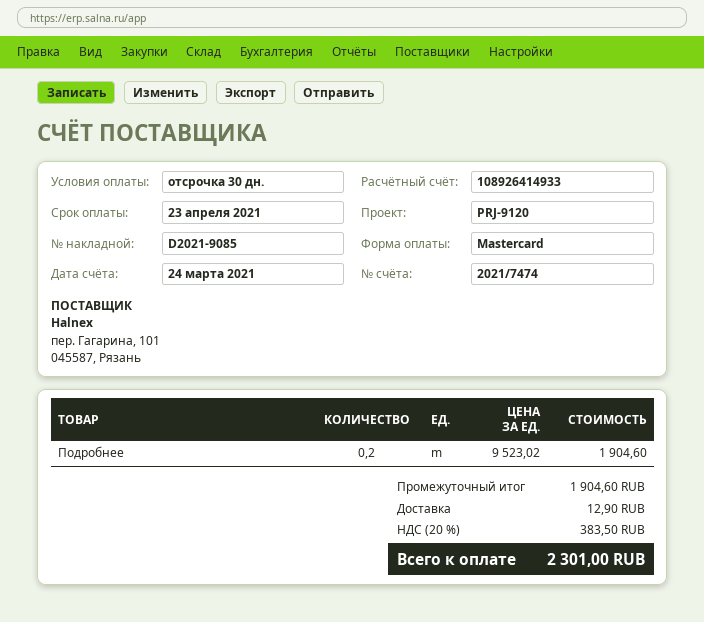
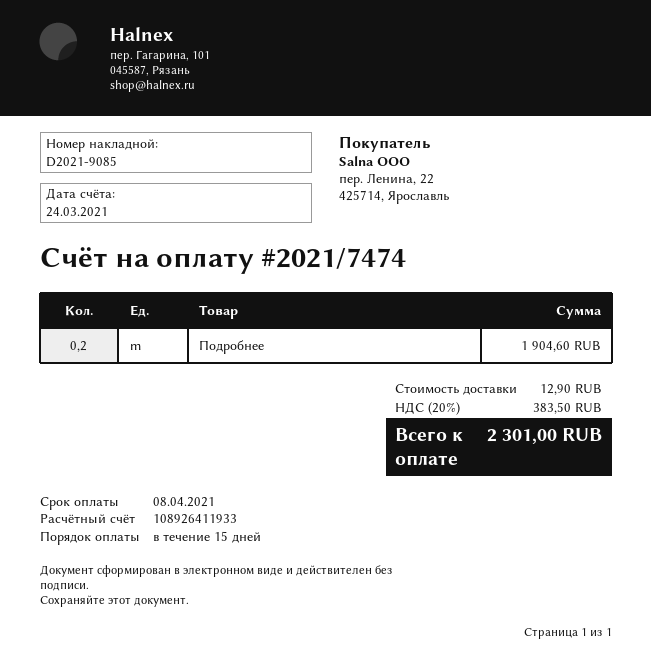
payment terms: 30 days -> 15 days
due date: 2021-04-23 -> 2021-04-08
bank account: 108926414933 -> 108926411933

